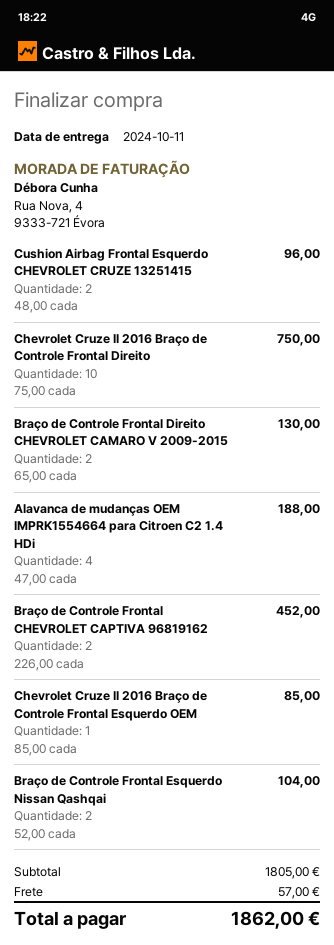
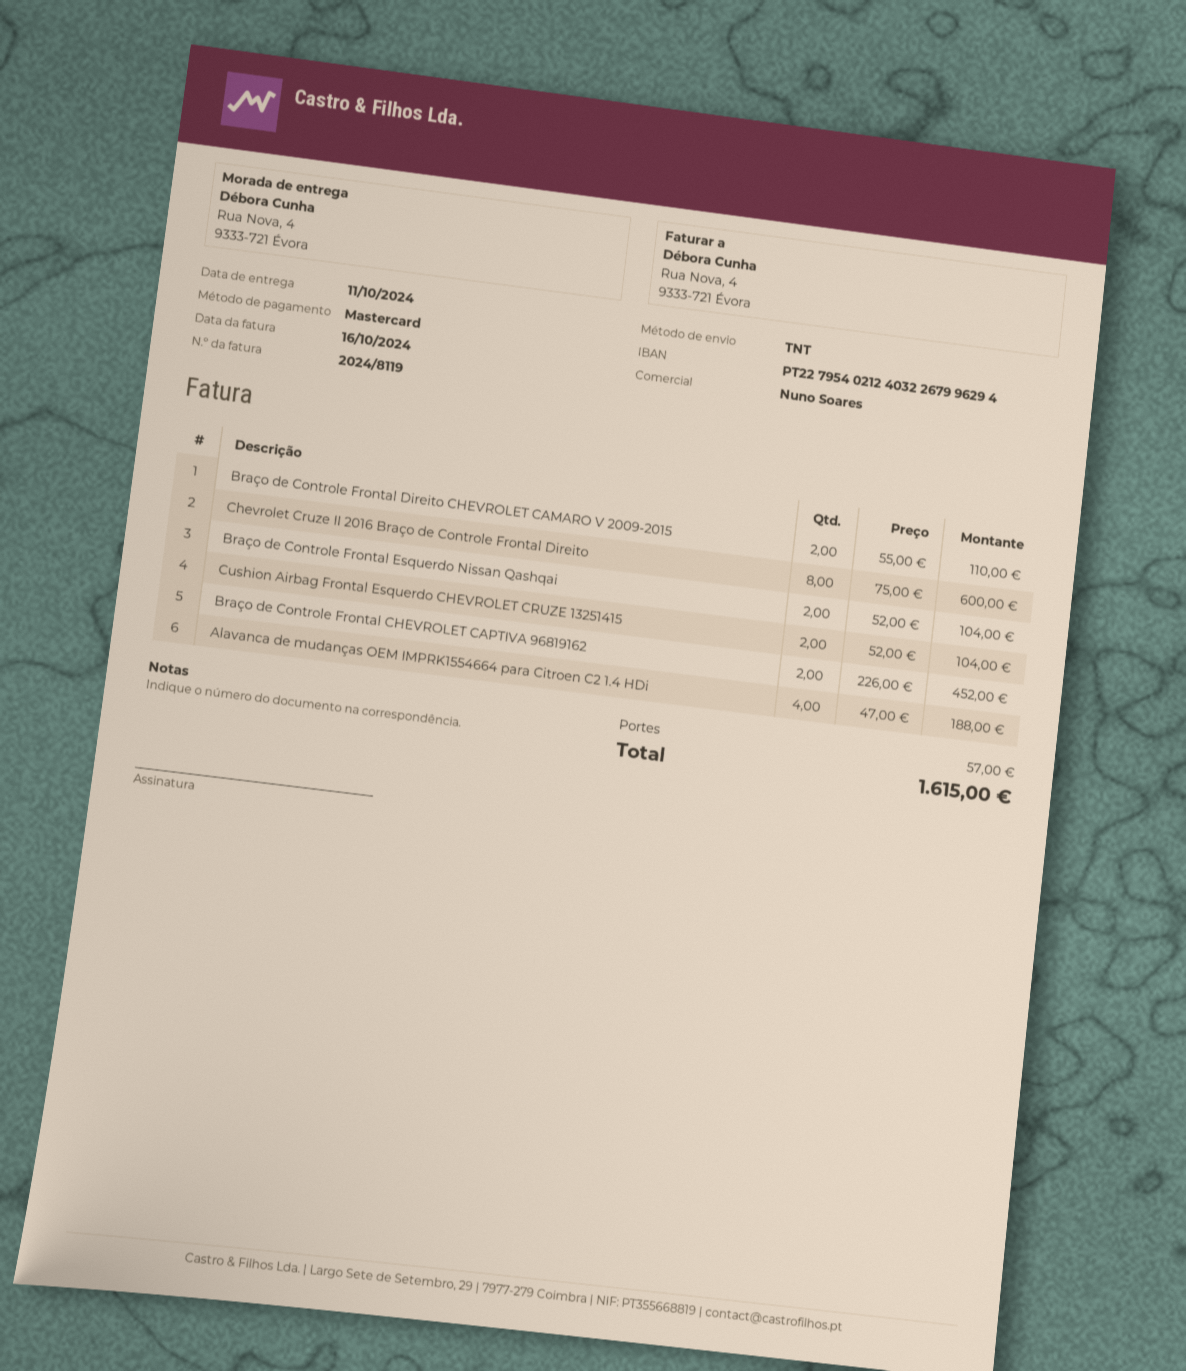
Cushion Airbag Frontal Esquerdo CHEVROLET CRUZE 13251415: 2 x 48.00 = 96.00 -> 2 x 52.00 = 104.00
Chevrolet Cruze II 2016 Braço de Controle Frontal Direito: 10 x 75.00 = 750.00 -> 8 x 75.00 = 600.00
Braço de Controle Frontal Direito CHEVROLET CAMARO V 2009-2015: 2 x 65.00 = 130.00 -> 2 x 55.00 = 110.00
Chevrolet Cruze II 2016 Braço de Controle Frontal Esquerdo OEM: 1 x 85.00 = 85.00 -> none
total: 1862.00 -> 1615.00

